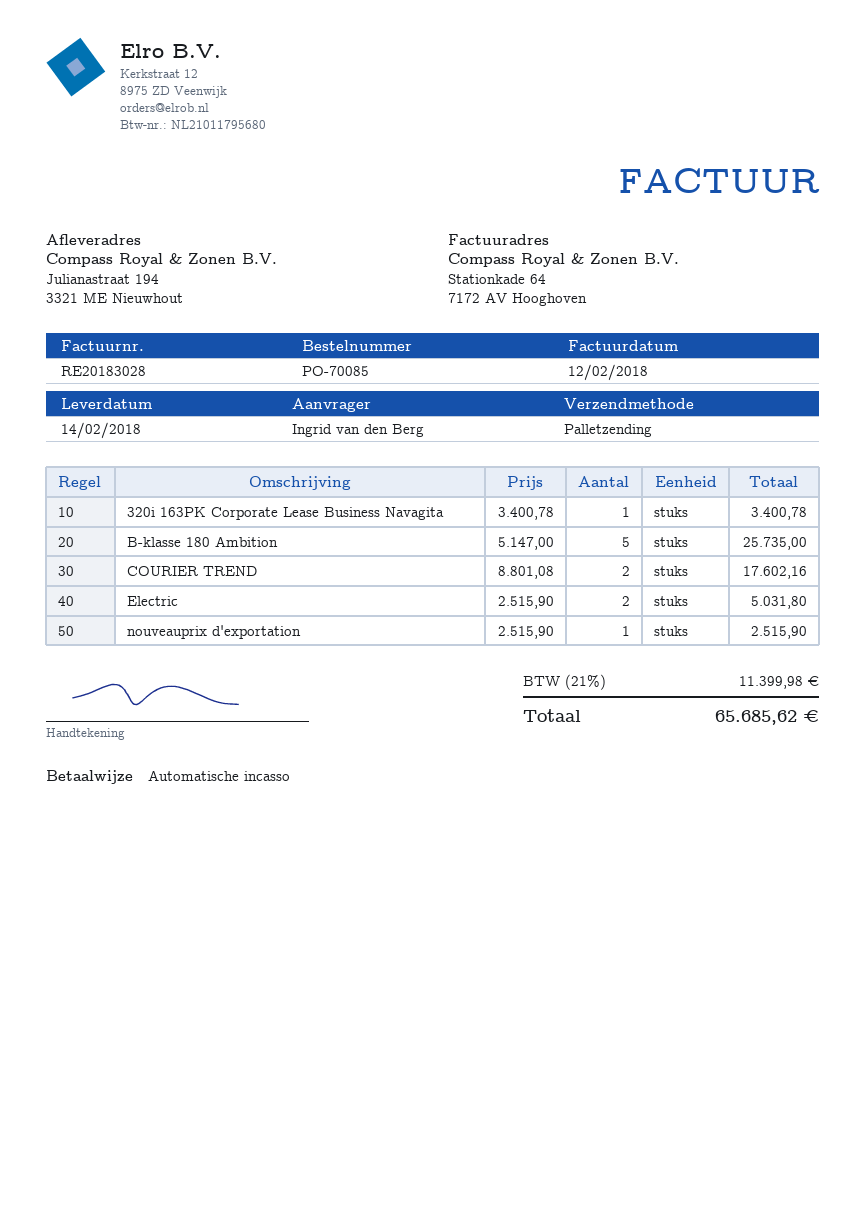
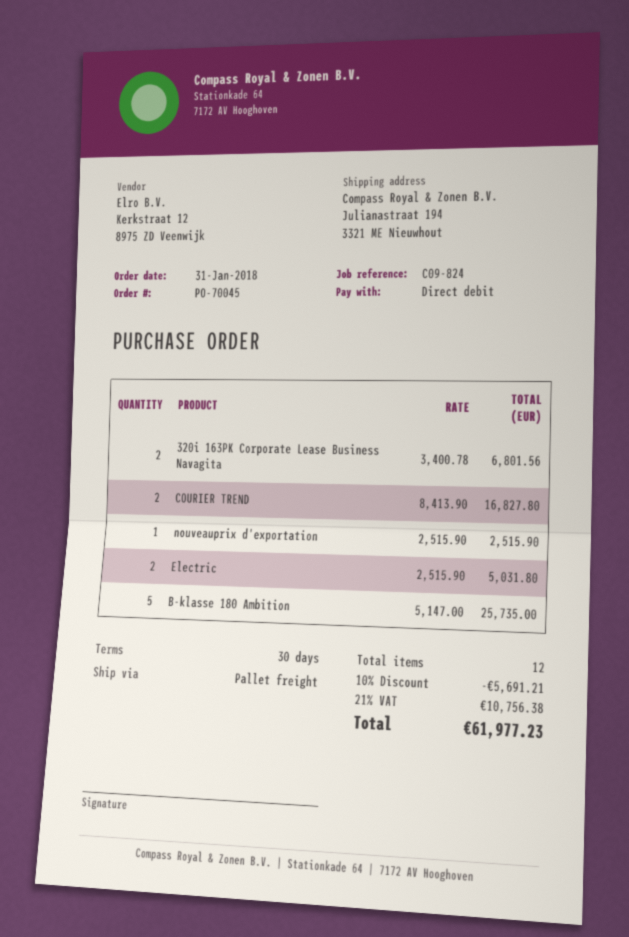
order number: PO-70085 -> PO-70045
320i 163PK Corporate Lease Business Navagita: 1 x 3400.78 = 3400.78 -> 2 x 3400.78 = 6801.56
COURIER TREND: 2 x 8801.08 = 17602.16 -> 2 x 8413.90 = 16827.80
discount: none -> 10% = 5691.21
tax: 21% = 11399.98 -> 21% = 10756.38
total: 65685.62 -> 61977.23

